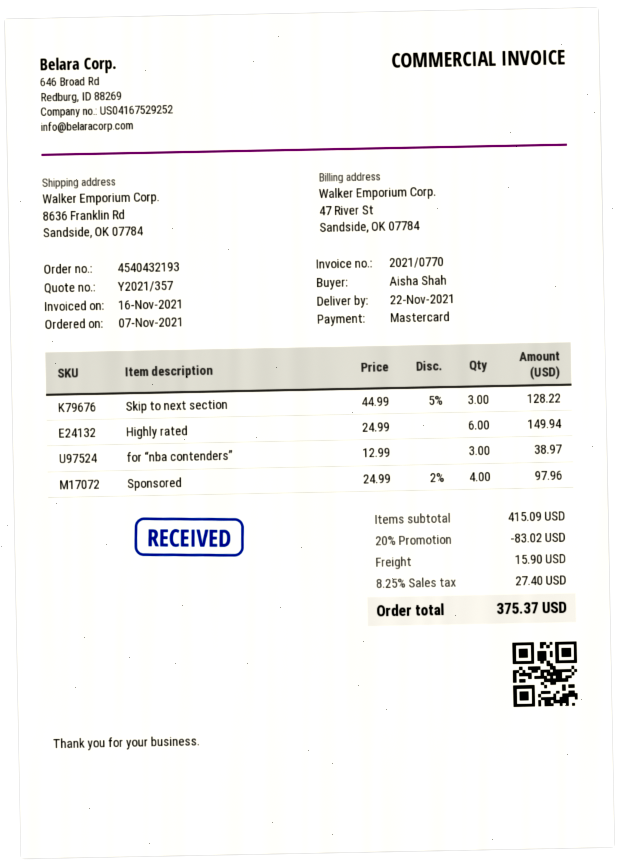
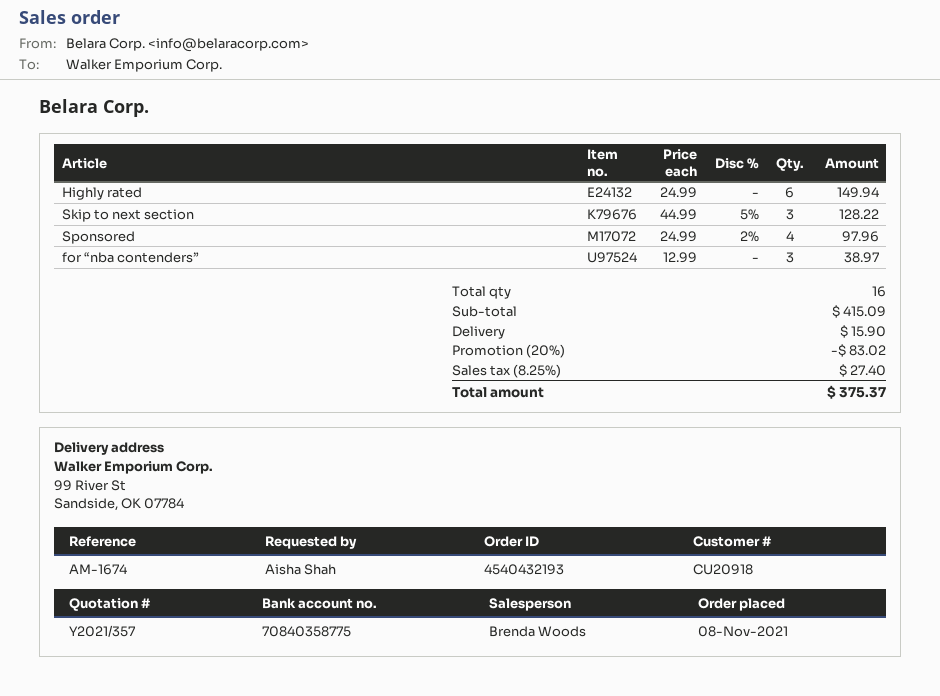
order date: 2021-11-07 -> 2021-11-08
ship to: 8636 Franklin Rd, Sandside, OK 07784 -> 99 River St, Sandside, OK 07784

